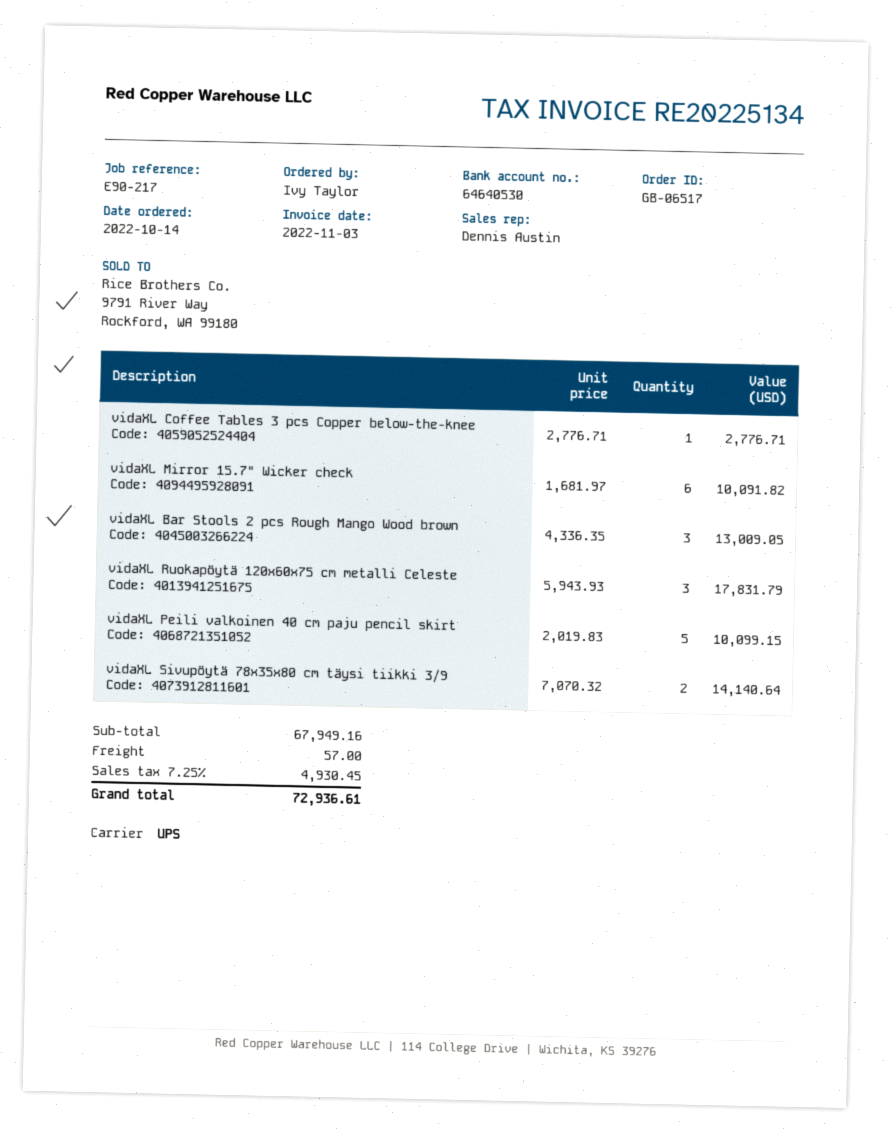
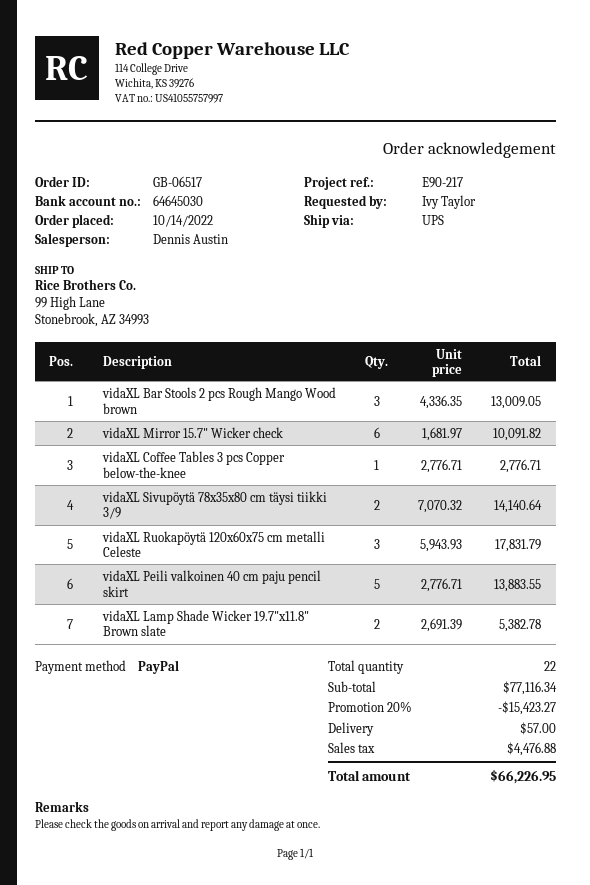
bank account: 64640530 -> 64645030
vidaXL Peili valkoinen 40 cm paju pencil skirt: 5 x 2019.83 = 10099.15 -> 5 x 2776.71 = 13883.55
vidaXL Lamp Shade Wicker 19.7"x11.8" Brown slate: none -> 2 x 2691.39 = 5382.78
subtotal: 67949.16 -> 77116.34
discount: none -> 20% = 15423.27
tax: 4930.45 -> 4476.88
total: 72936.61 -> 66226.95

